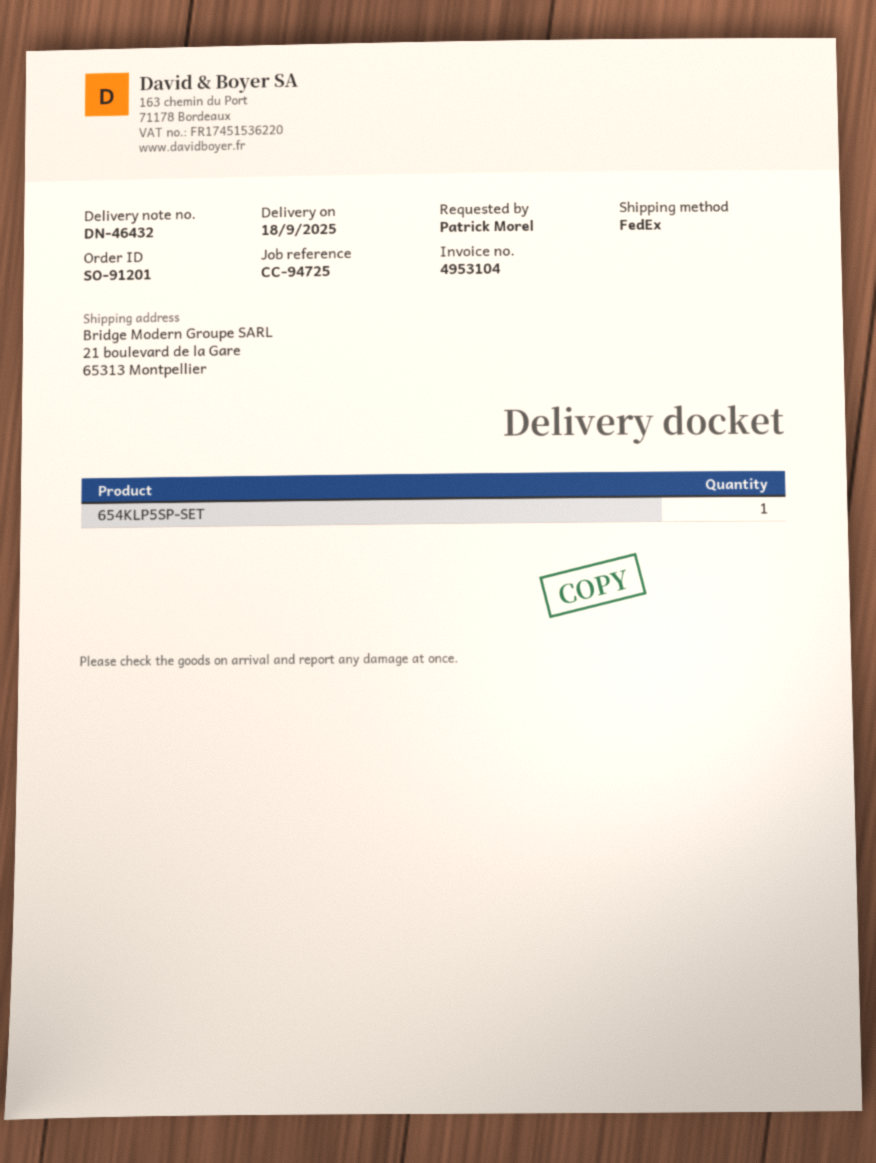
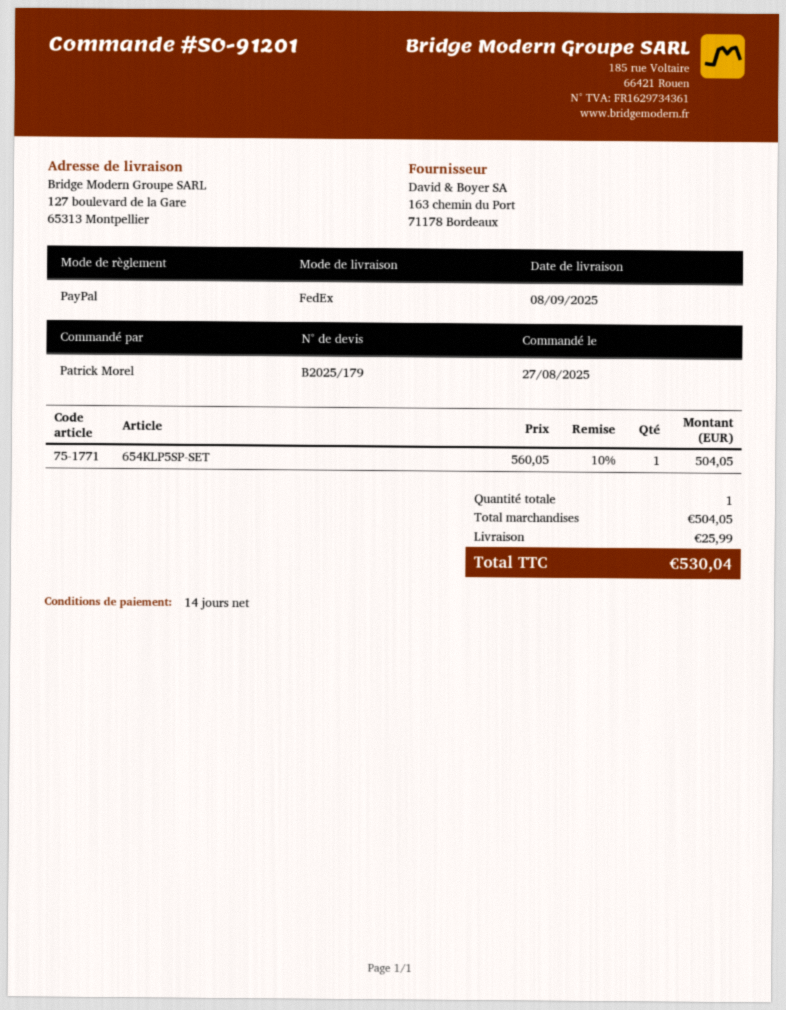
delivery date: 2025-09-18 -> 2025-09-08
ship to: 21 boulevard de la Gare, 65313 Montpellier -> 127 boulevard de la Gare, 65313 Montpellier

